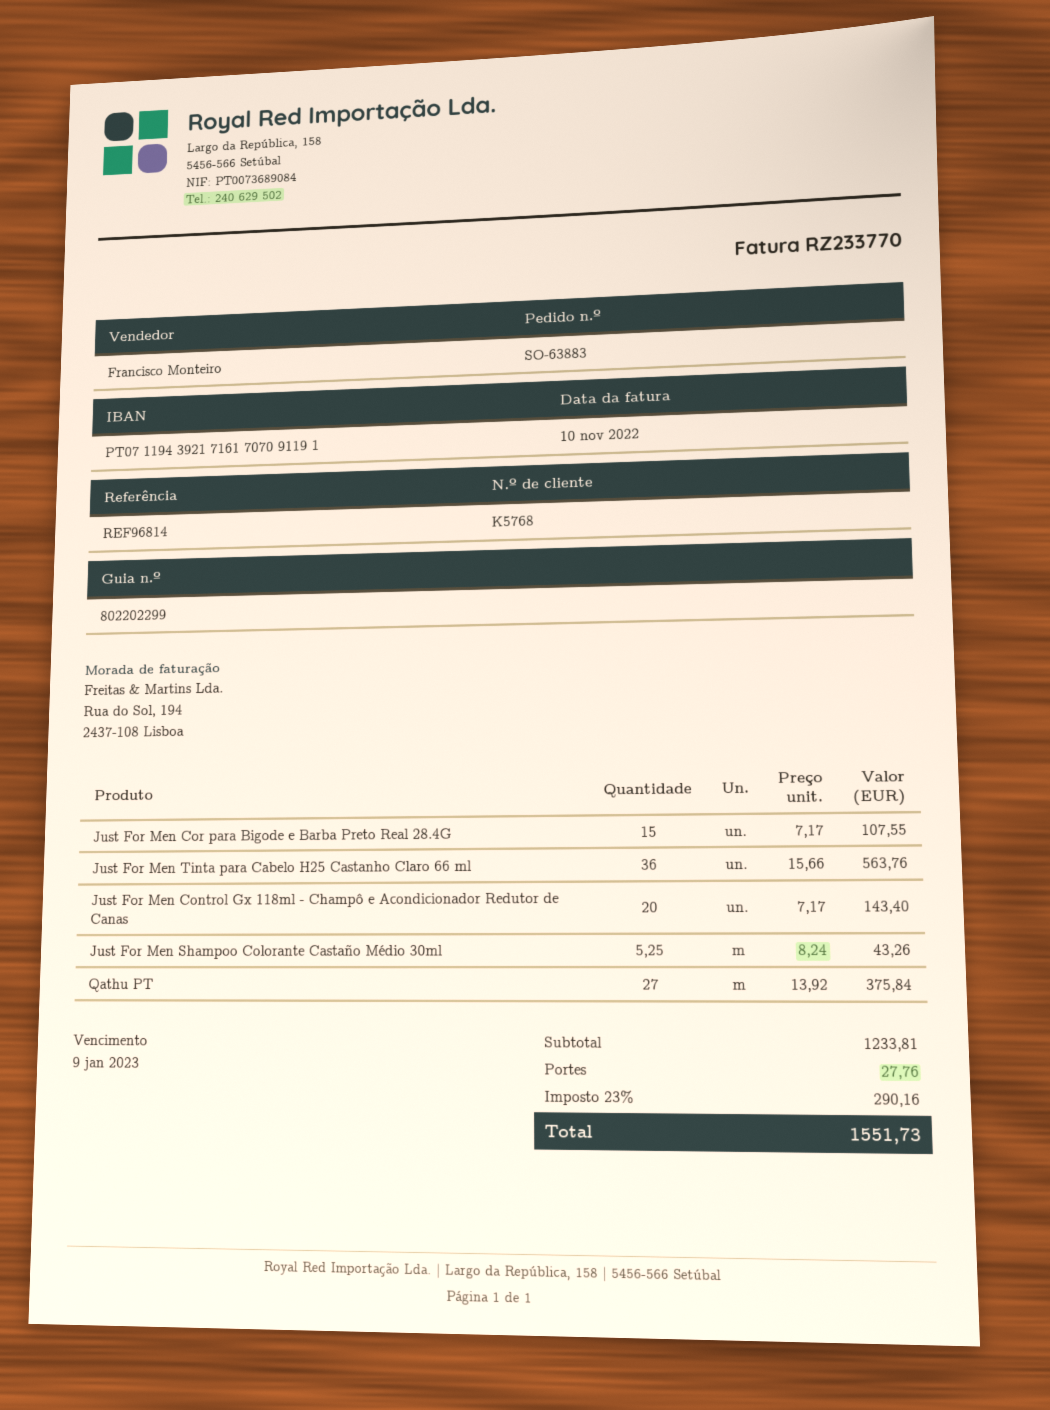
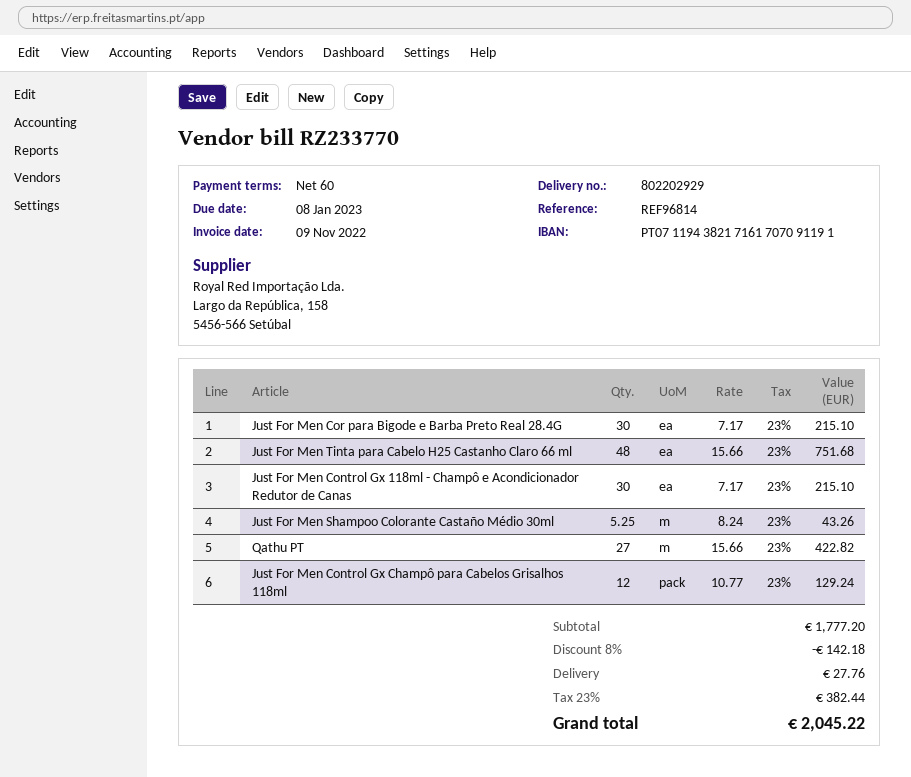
delivery note number: 802202299 -> 802202929
invoice date: 2022-11-10 -> 2022-11-09
due date: 2023-01-09 -> 2023-01-08
bank account: PT07119439217161707091191 -> PT07119438217161707091191
Just For Men Cor para Bigode e Barba Preto Real 28.4G: 15 x 7.17 = 107.55 -> 30 x 7.17 = 215.10
Just For Men Tinta para Cabelo H25 Castanho Claro 66 ml: 36 x 15.66 = 563.76 -> 48 x 15.66 = 751.68
Just For Men Control Gx 118ml - Champô e Acondicionador Redutor de Canas: 20 x 7.17 = 143.40 -> 30 x 7.17 = 215.10
Qathu PT: 27 x 13.92 = 375.84 -> 27 x 15.66 = 422.82
Just For Men Control Gx Champô para Cabelos Grisalhos 118ml: none -> 12 x 10.77 = 129.24
subtotal: 1233.81 -> 1777.20
discount: none -> 8% = 142.18
tax: 23% = 290.16 -> 23% = 382.44
total: 1551.73 -> 2045.22

